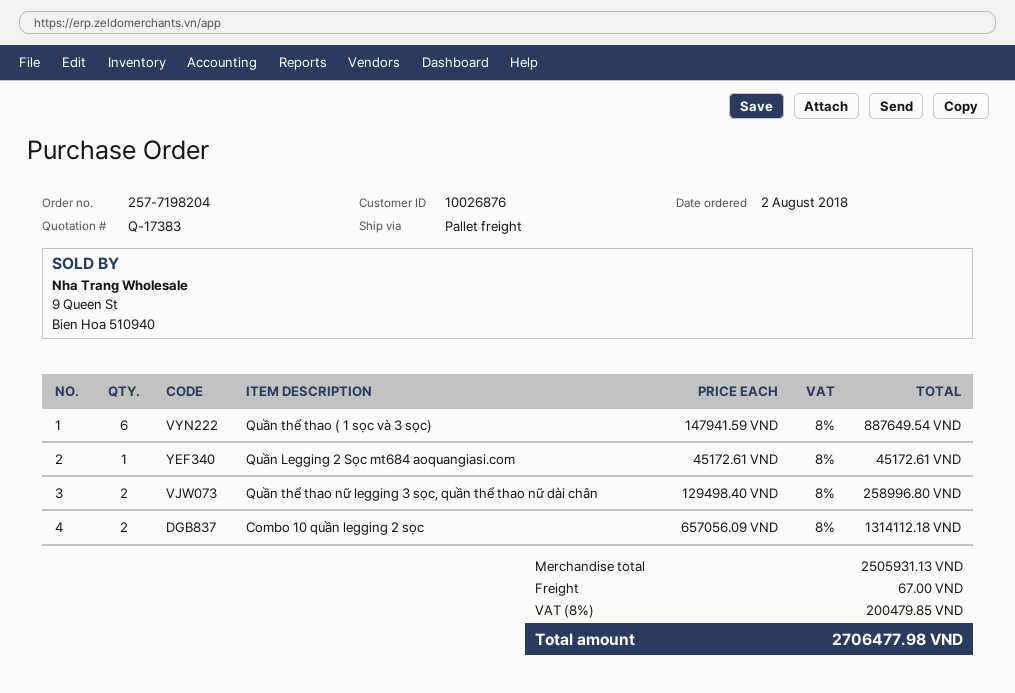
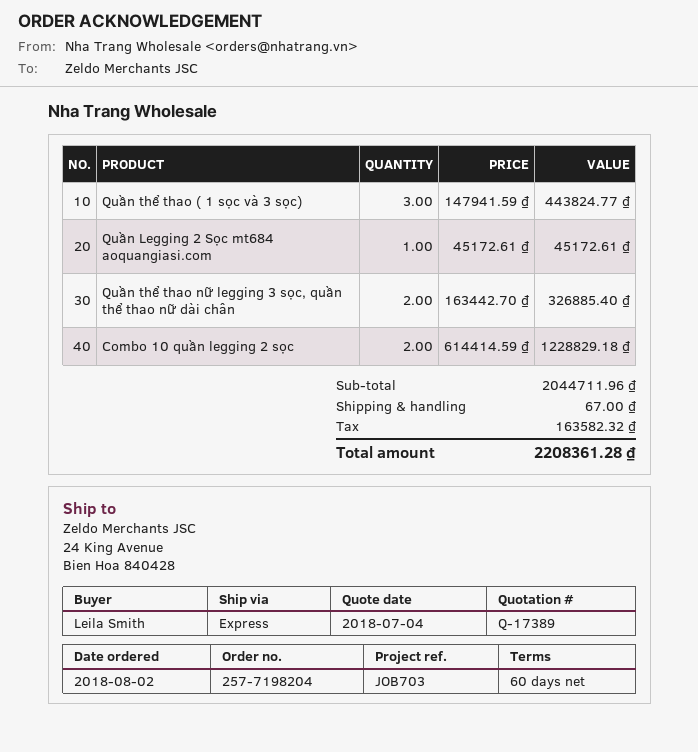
quote number: Q-17383 -> Q-17389
shipping method: pallet freight -> express
Quần thể thao ( 1 sọc và 3 sọc): 6 x 147941.59 = 887649.54 -> 3 x 147941.59 = 443824.77
Quần thể thao nữ legging 3 sọc, quần thể thao nữ dài chân: 2 x 129498.40 = 258996.80 -> 2 x 163442.70 = 326885.40
Combo 10 quần legging 2 sọc: 2 x 657056.09 = 1314112.18 -> 2 x 614414.59 = 1228829.18
subtotal: 2505931.13 -> 2044711.96
tax: 200479.85 -> 163582.32
total: 2706477.98 -> 2208361.28

